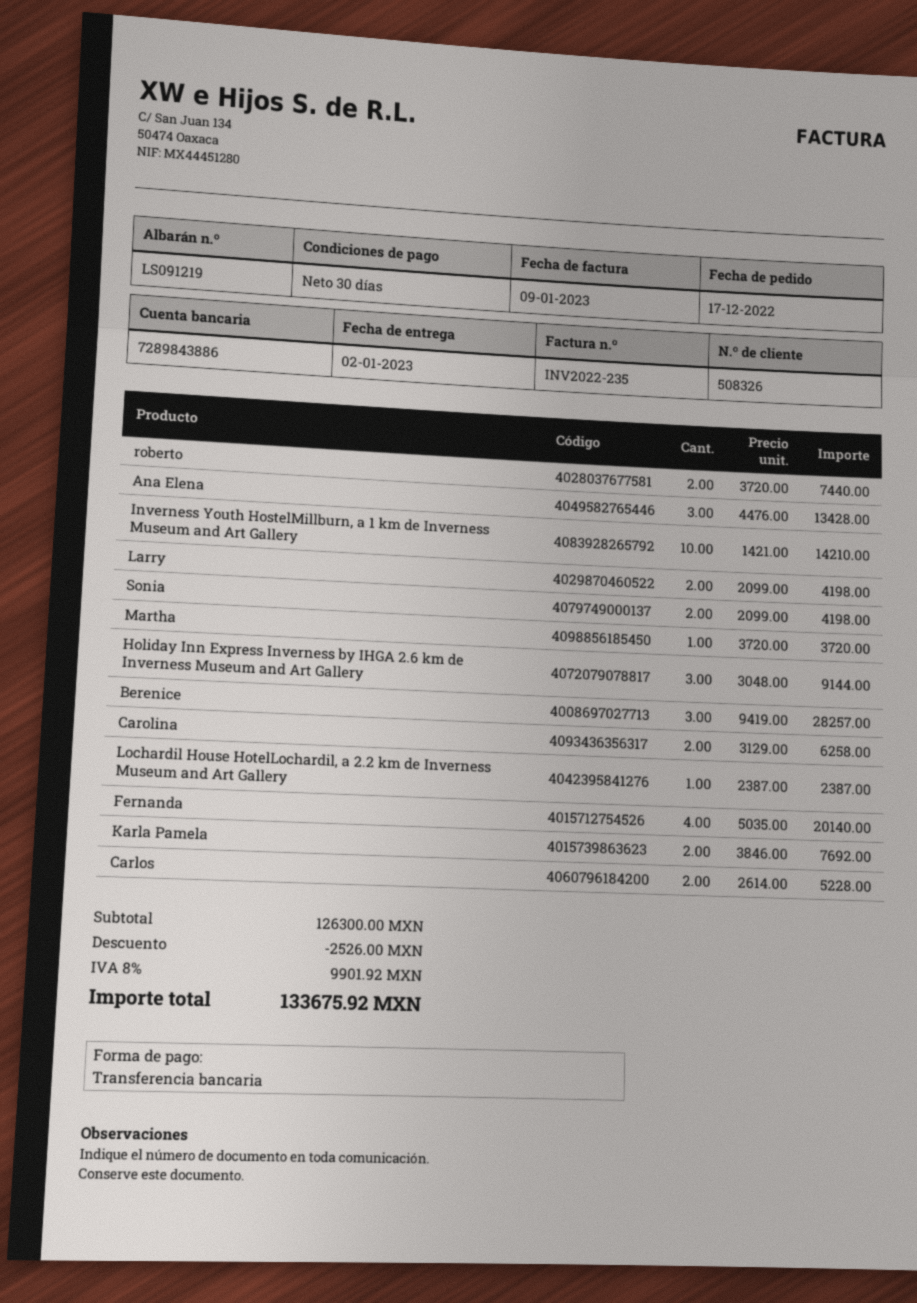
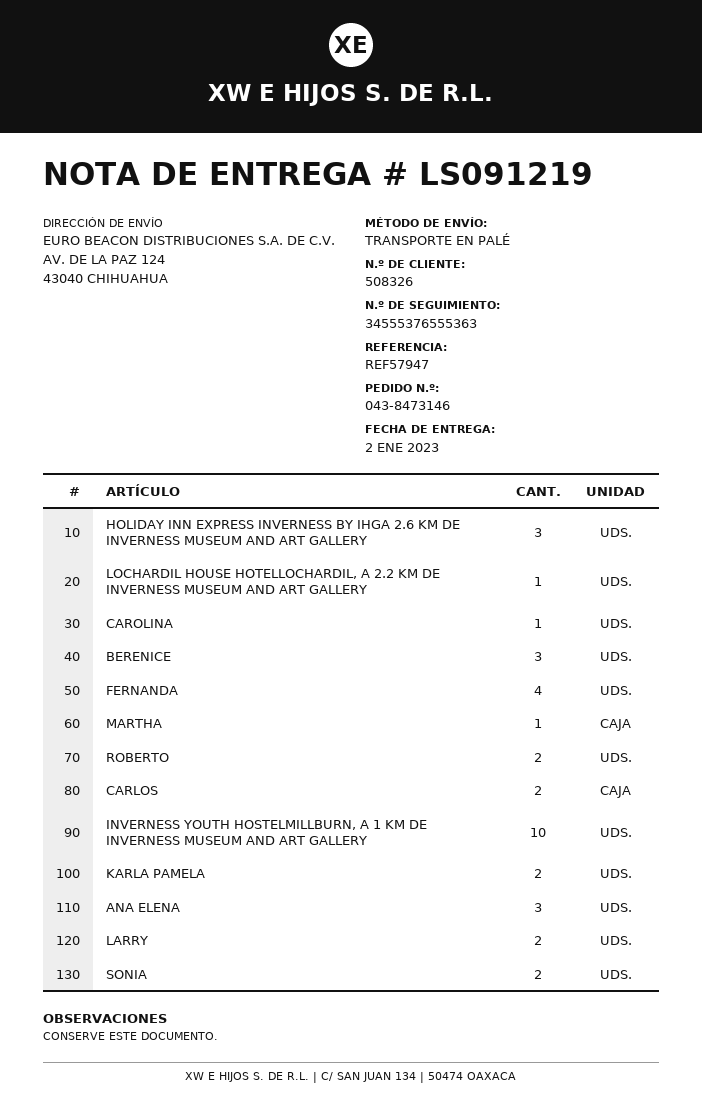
Carolina: 2 -> 1

